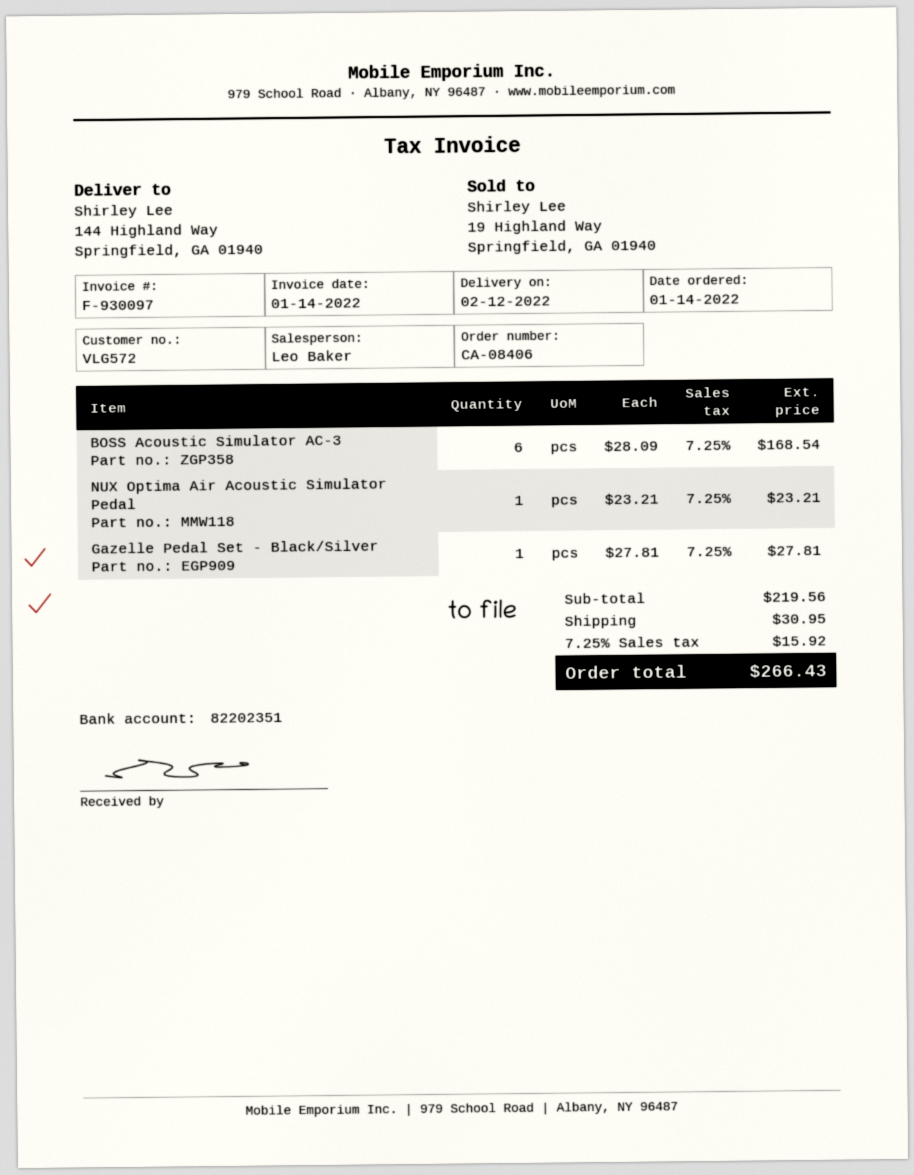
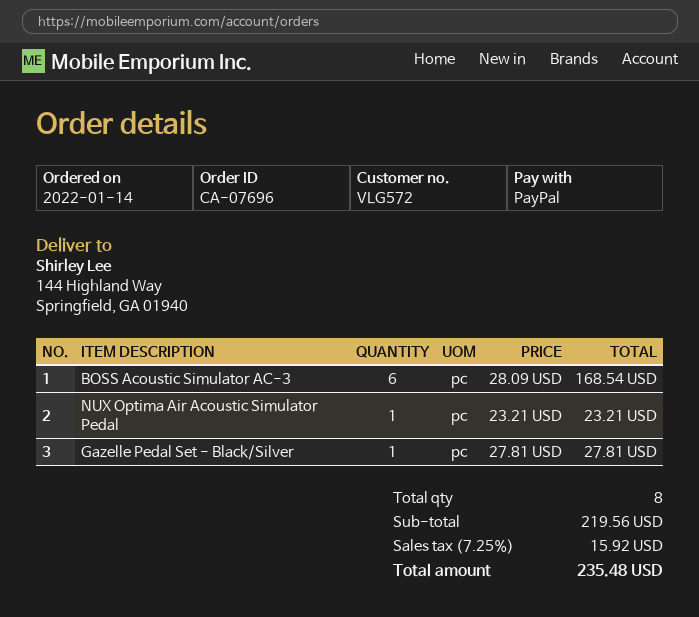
order number: CA-08406 -> CA-07696
shipping: 30.95 -> none
total: 266.43 -> 235.48

